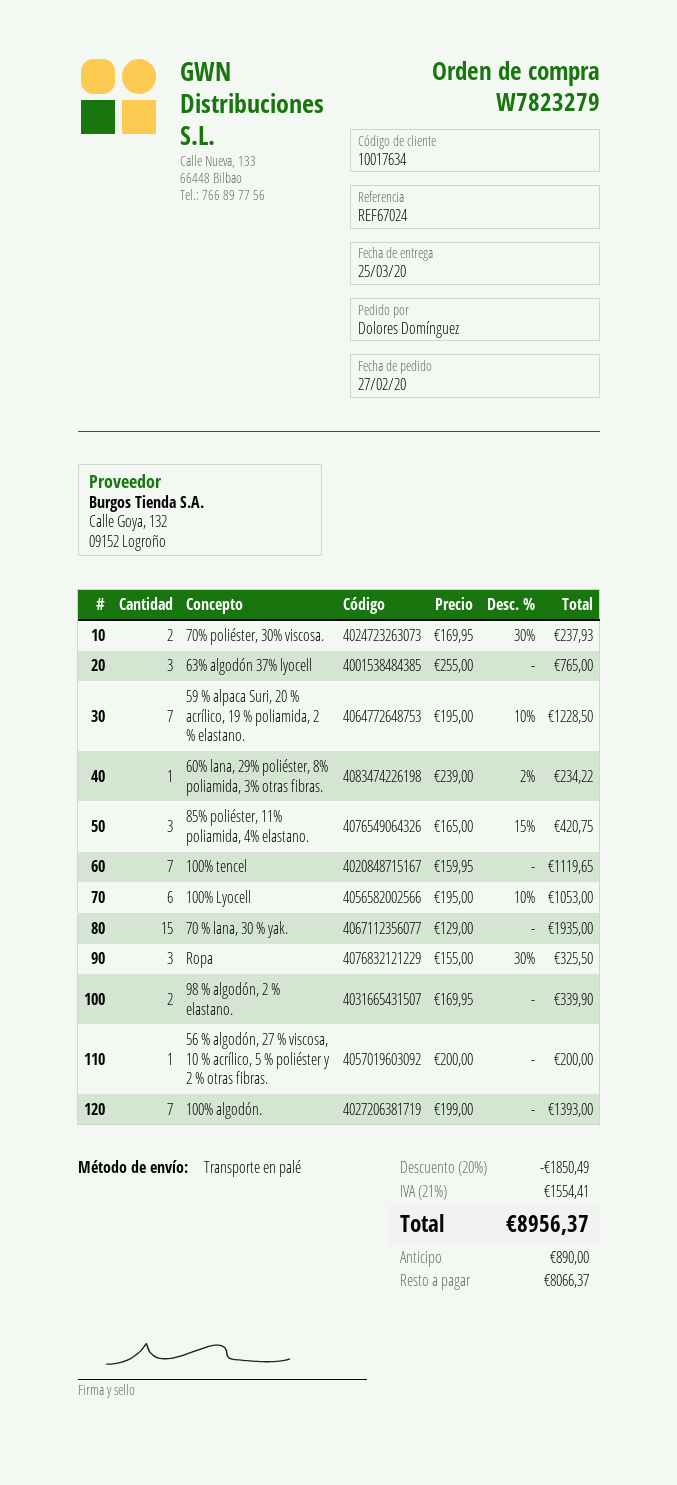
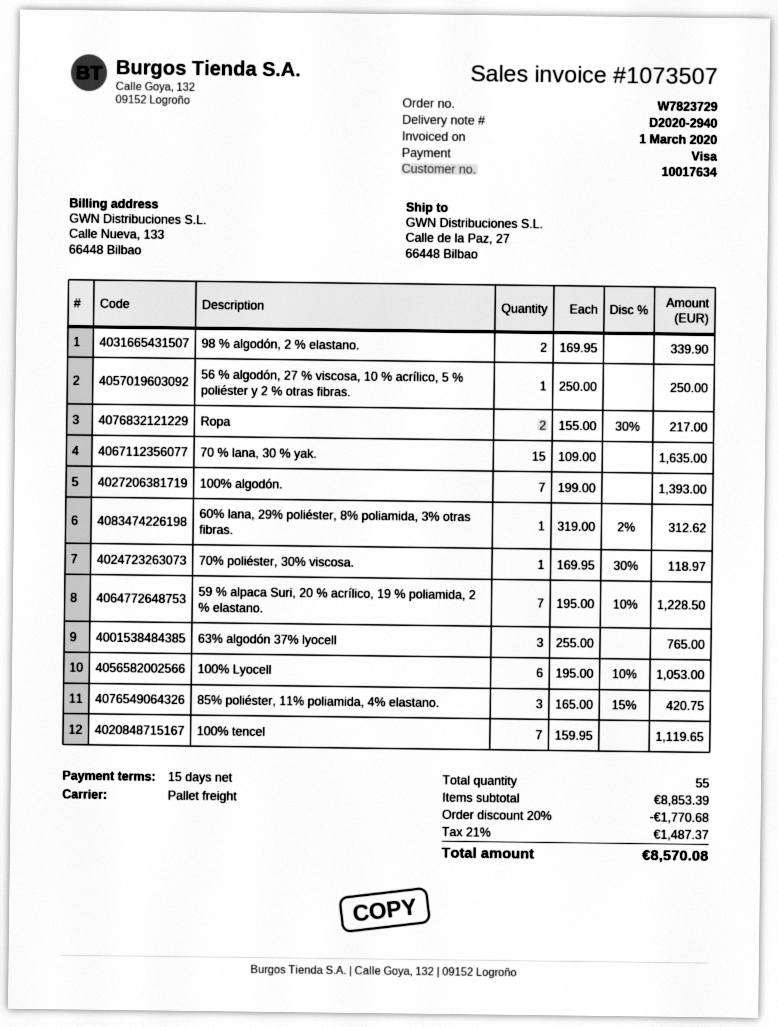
order number: W7823279 -> W7823729
70% poliéster, 30% viscosa.: 2 x 169.95 - 30% = 237.93 -> 1 x 169.95 - 30% = 118.97
60% lana, 29% poliéster, 8% poliamida, 3% otras fibras.: 1 x 239.00 - 2% = 234.22 -> 1 x 319.00 - 2% = 312.62
70 % lana, 30 % yak.: 15 x 129.00 = 1935.00 -> 15 x 109.00 = 1635.00
Ropa: 3 x 155.00 - 30% = 325.50 -> 2 x 155.00 - 30% = 217.00
56 % algodón, 27 % viscosa, 10 % acrílico, 5 % poliéster y 2 % otras fibras.: 1 x 200.00 = 200.00 -> 1 x 250.00 = 250.00
discount: 20% = 1850.49 -> 20% = 1770.68
tax: 21% = 1554.41 -> 21% = 1487.37
total: 8956.37 -> 8570.08

